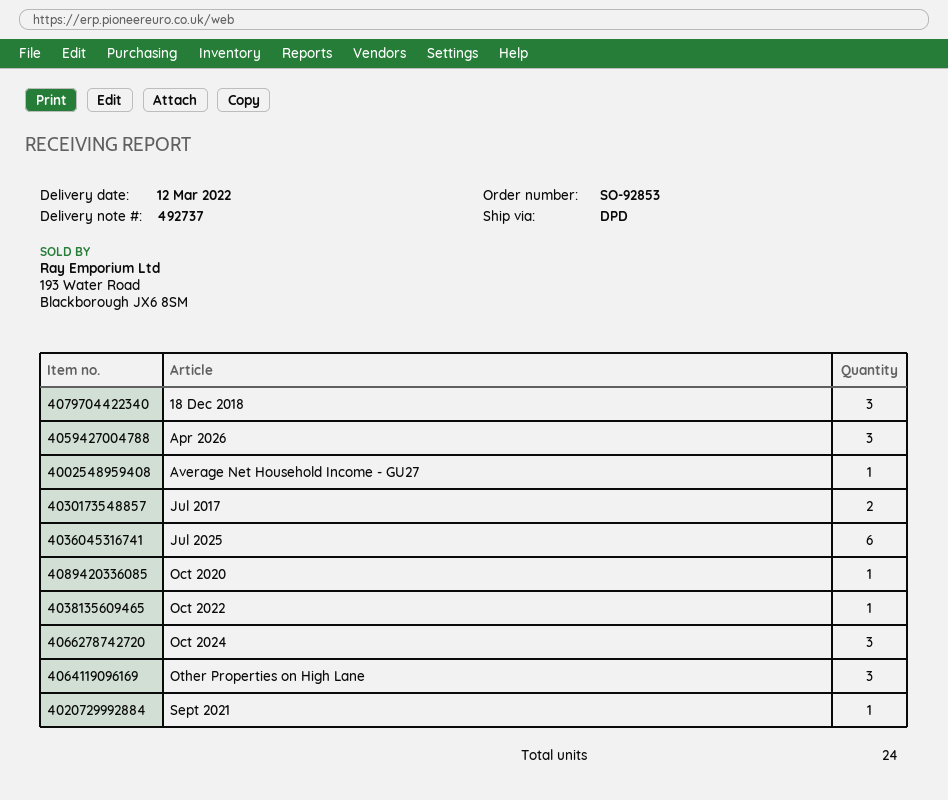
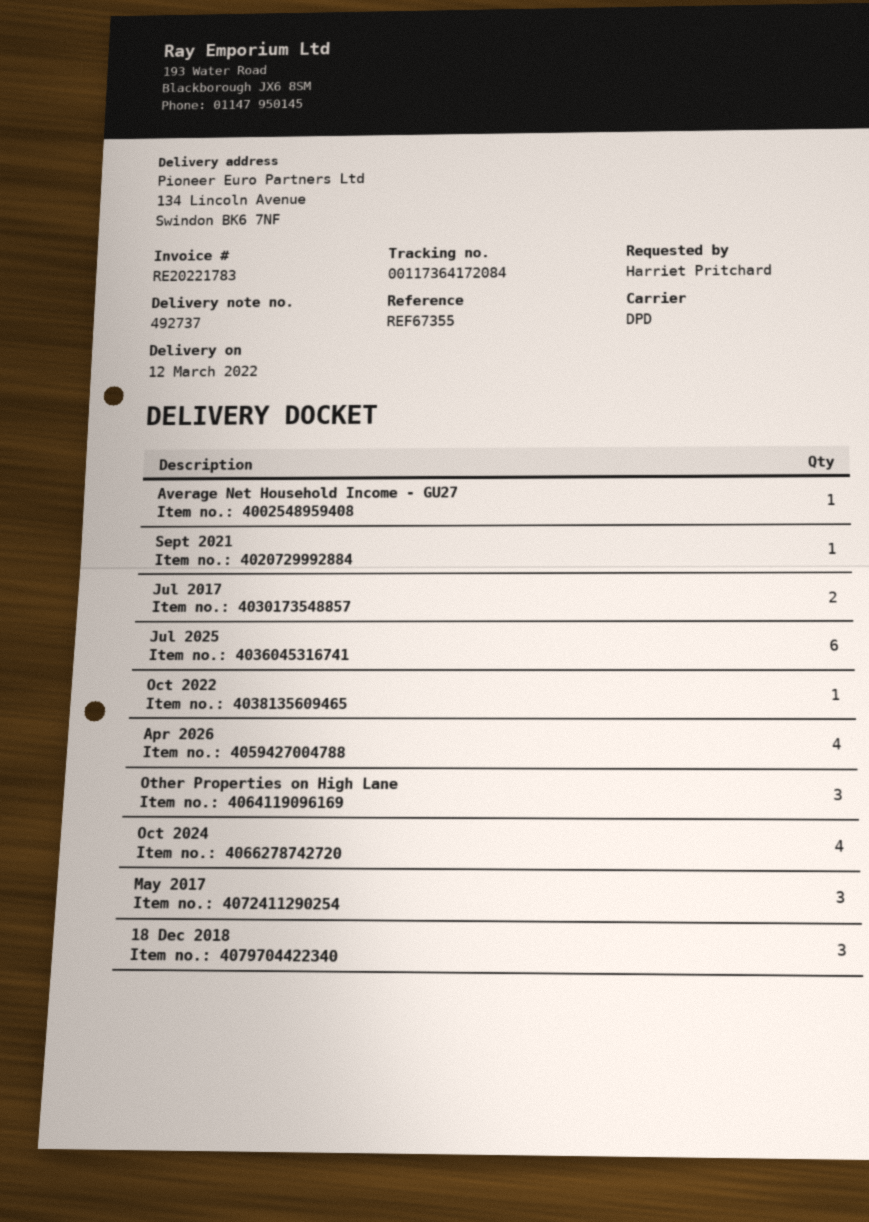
Apr 2026: 3 -> 4
Oct 2020: 1 -> none
Oct 2024: 3 -> 4
May 2017: none -> 3

